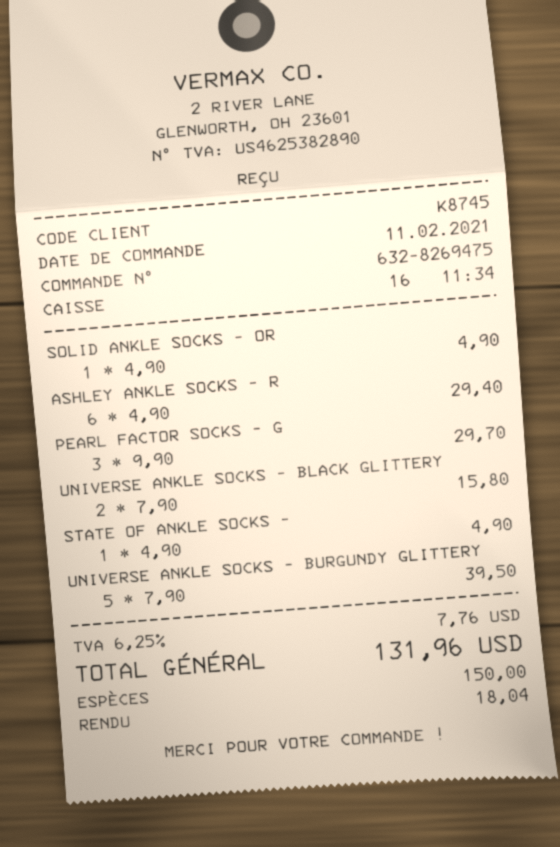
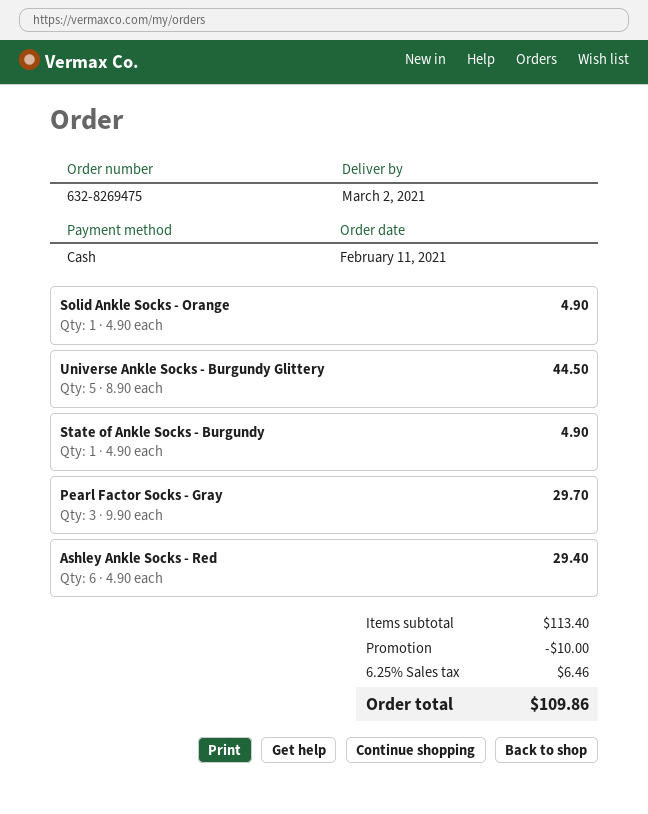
UNIVERSE ANKLE SOCKS - BLACK GLITTERY: 2 x 7.90 = 15.80 -> none
UNIVERSE ANKLE SOCKS - BURGUNDY GLITTERY: 5 x 7.90 = 39.50 -> 5 x 8.90 = 44.50
discount: none -> 10.00
tax: 6.25% = 7.76 -> 6.25% = 6.46
total: 131.96 -> 109.86

